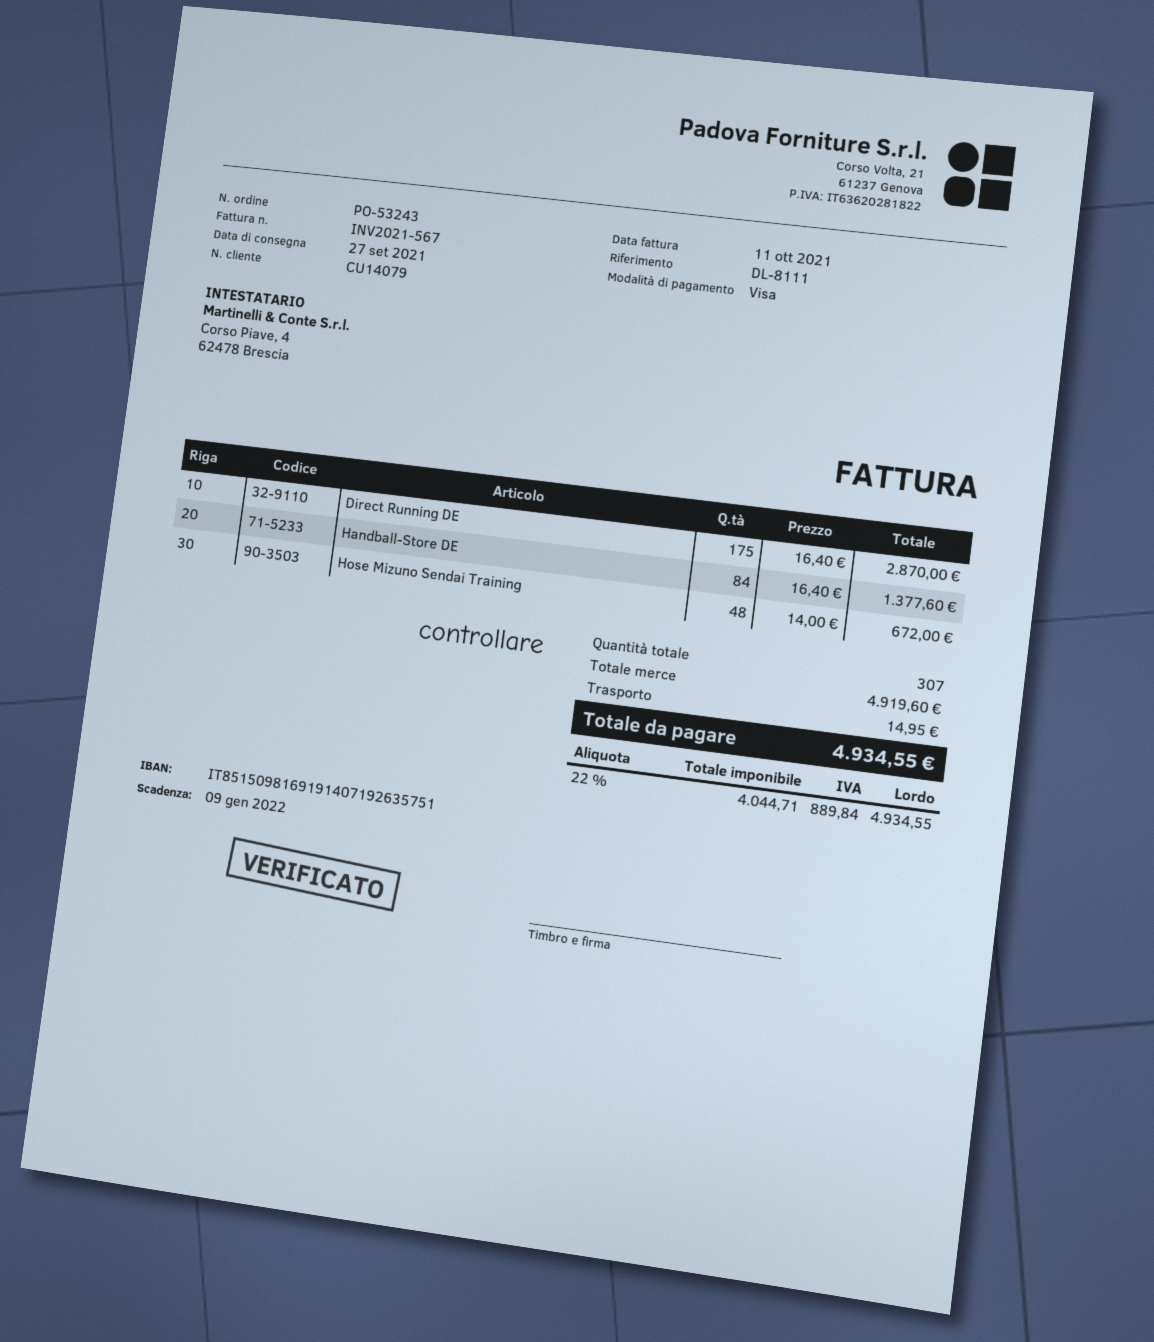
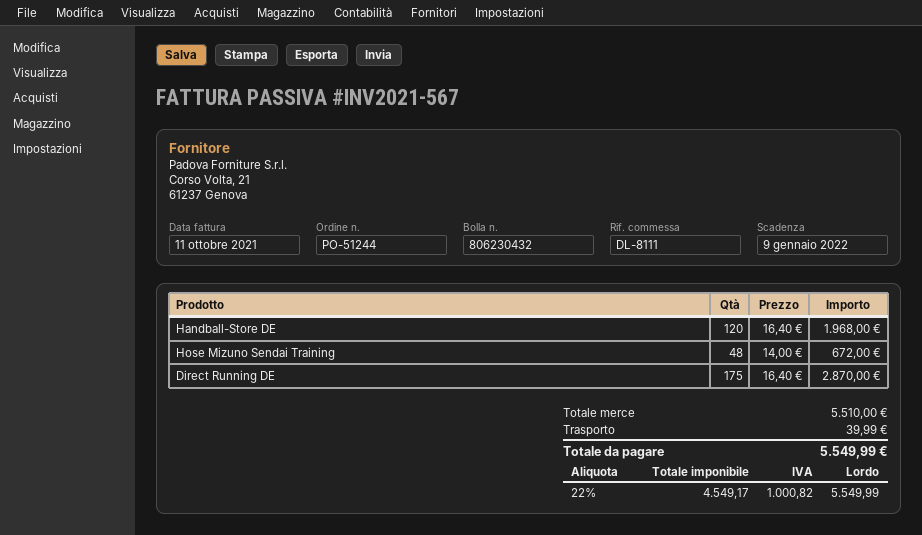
order number: PO-53243 -> PO-51244
Handball-Store DE: 84 x 16.40 = 1377.60 -> 120 x 16.40 = 1968.00
subtotal: 4919.60 -> 5510.00
shipping: 14.95 -> 39.99
net: 4044.71 -> 4549.17
tax: 22% = 889.84 -> 22% = 1000.82
total: 4934.55 -> 5549.99

